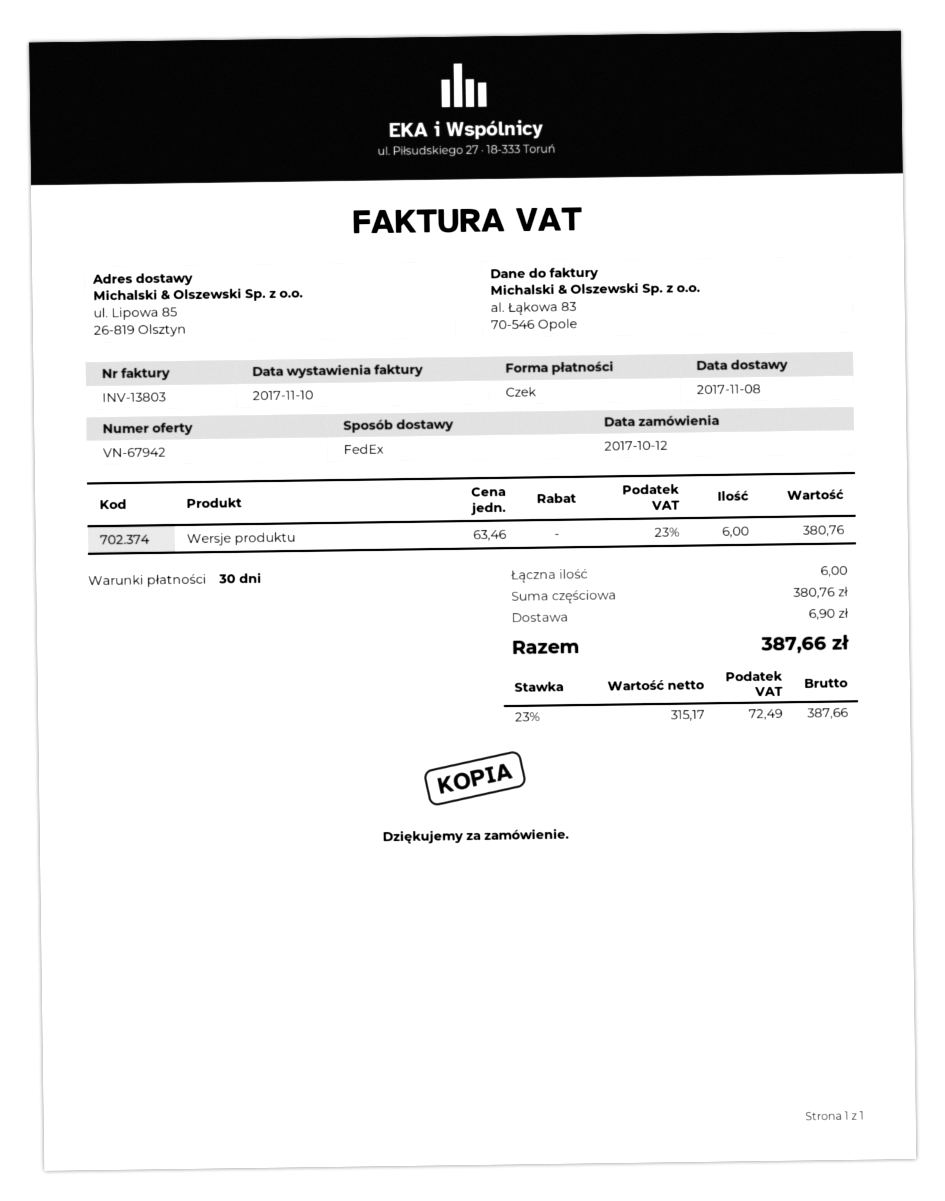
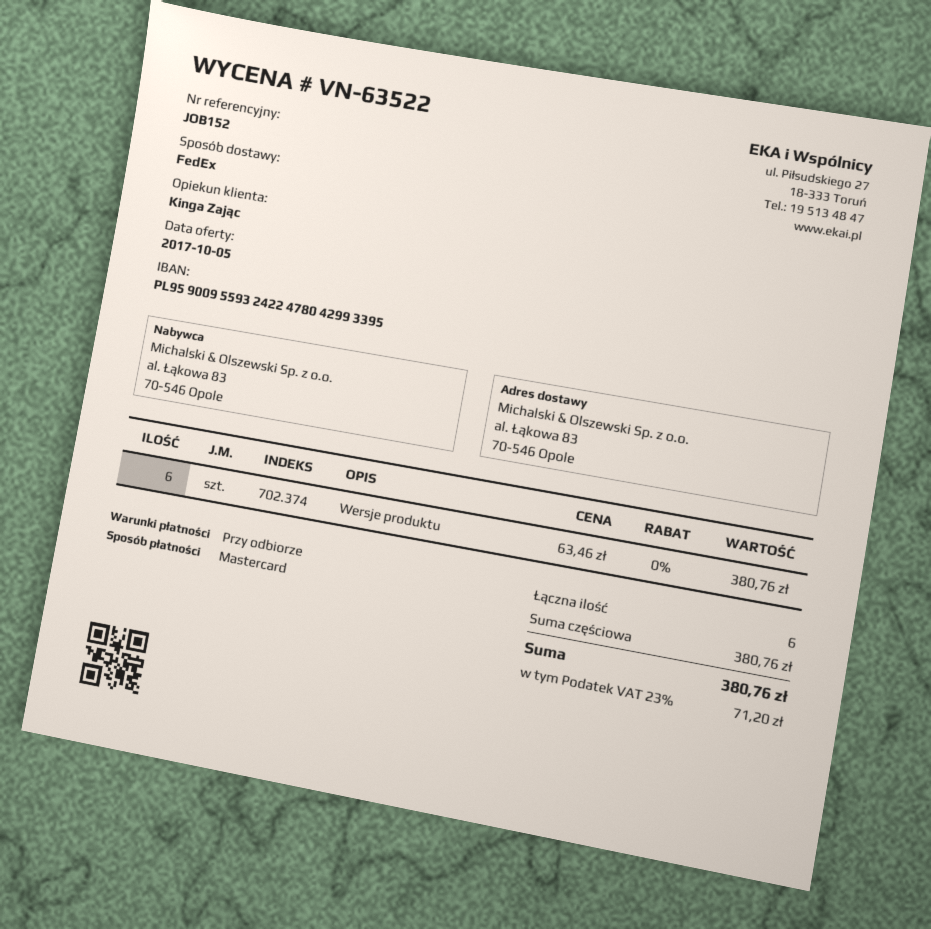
quote number: VN-67942 -> VN-63522
payment terms: 30 days -> on receipt
payment method: cheque -> Mastercard
ship to: ul. Lipowa 85, 26-819 Olsztyn -> al. Łąkowa 83, 70-546 Opole
shipping: 6.90 -> none
tax: 23% = 72.49 -> 23% = 71.20
total: 387.66 -> 380.76

